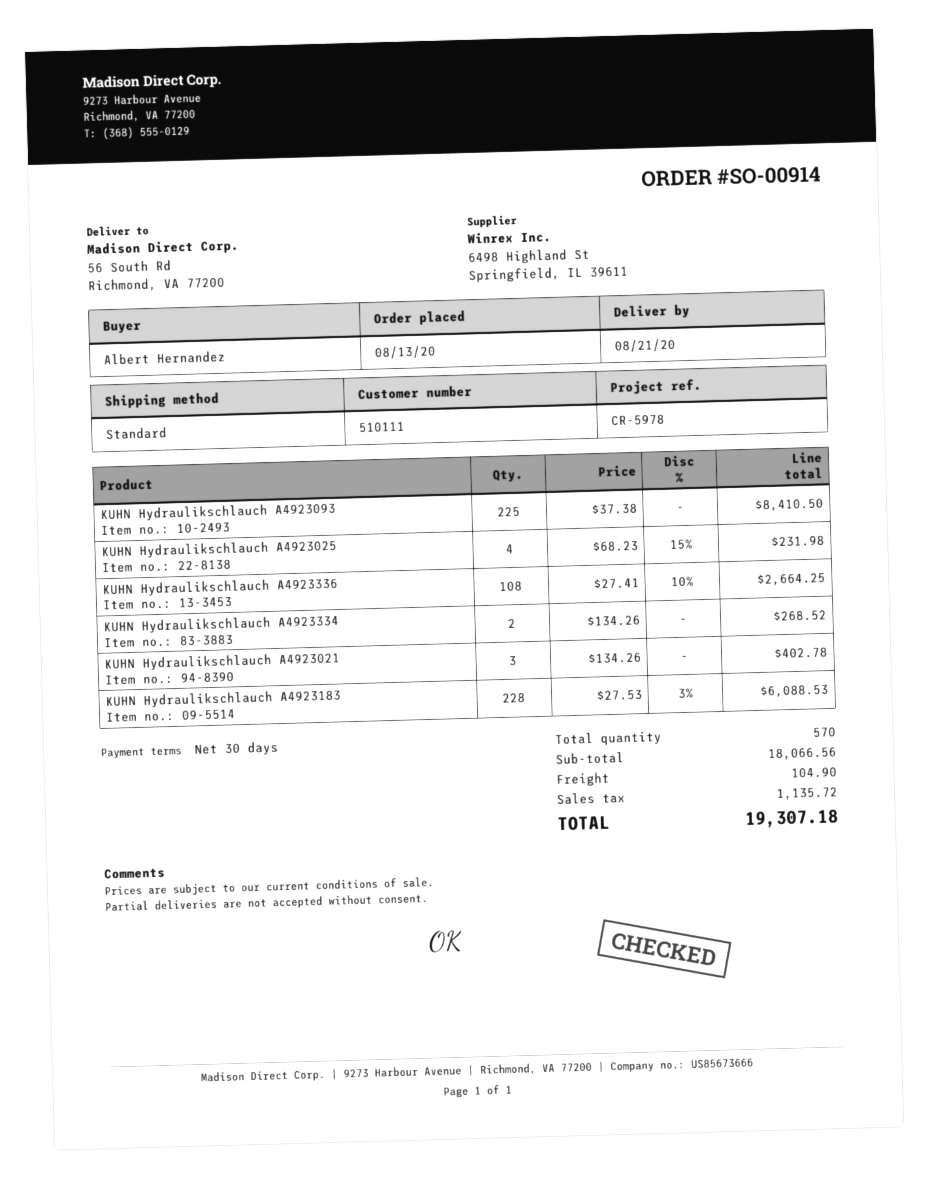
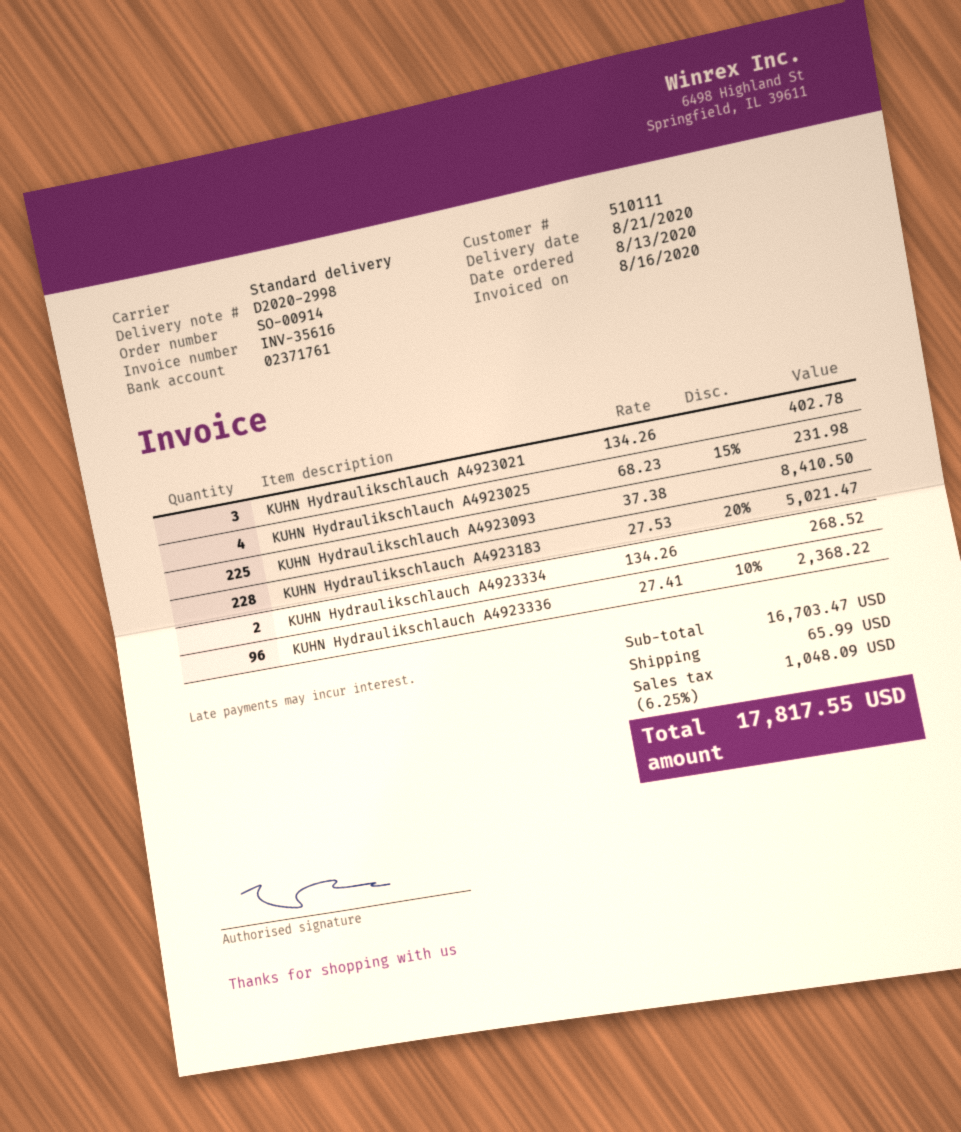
KUHN Hydraulikschlauch A4923336: 108 x 27.41 - 10% = 2664.25 -> 96 x 27.41 - 10% = 2368.22
KUHN Hydraulikschlauch A4923183: 228 x 27.53 - 3% = 6088.53 -> 228 x 27.53 - 20% = 5021.47
subtotal: 18066.56 -> 16703.47
shipping: 104.90 -> 65.99
tax: 1135.72 -> 1048.09
total: 19307.18 -> 17817.55

